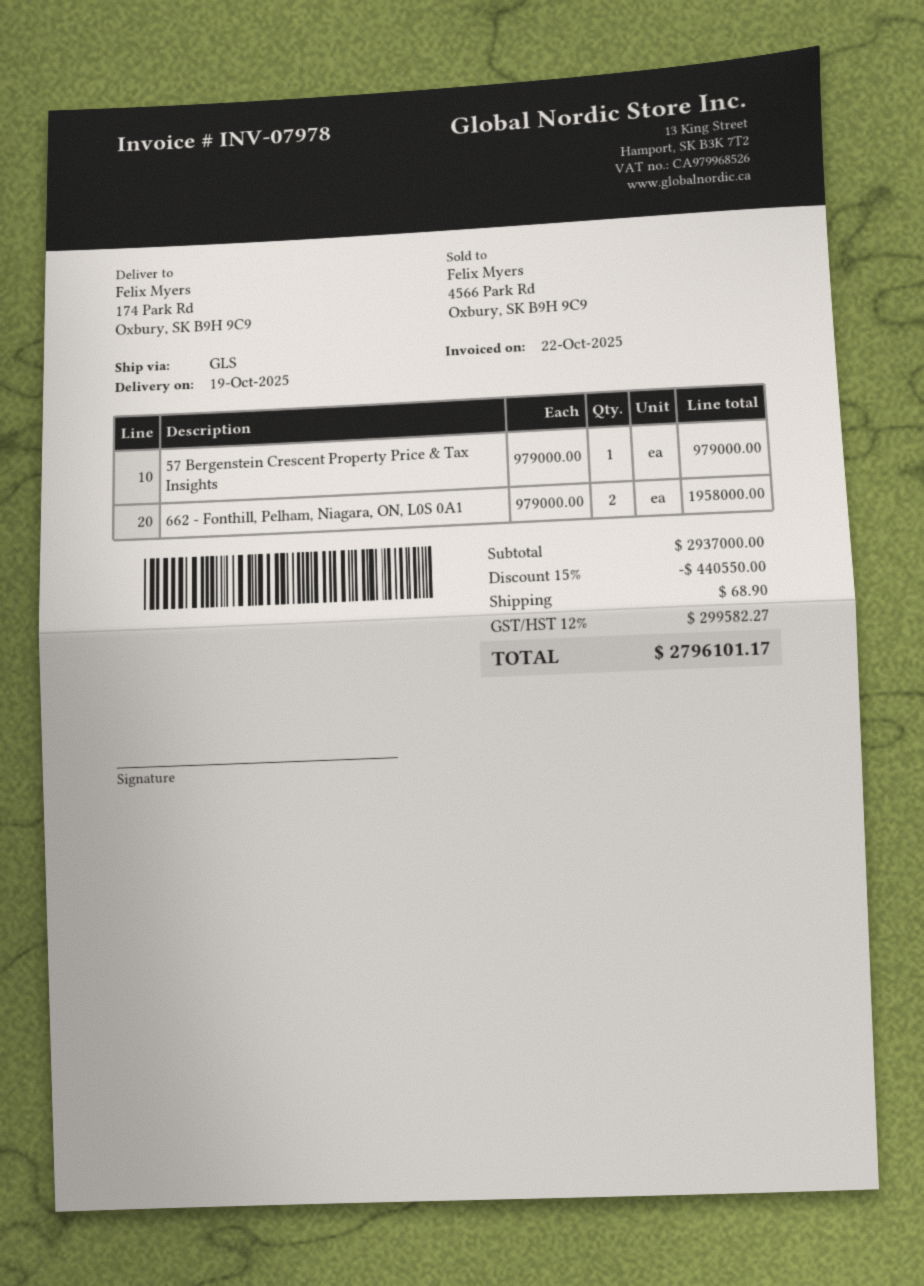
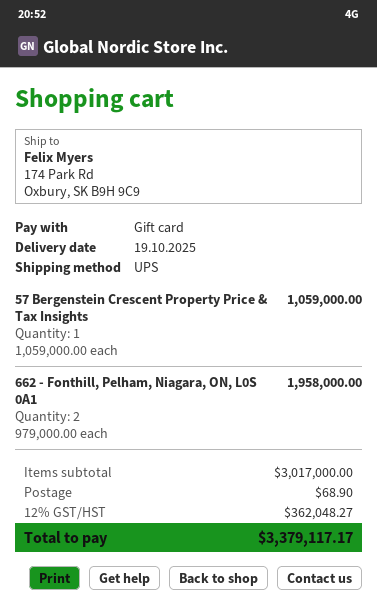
shipping method: GLS -> UPS
57 Bergenstein Crescent Property Price & Tax Insights: 1 x 979000.00 = 979000.00 -> 1 x 1059000.00 = 1059000.00
subtotal: 2937000.00 -> 3017000.00
discount: 15% = 440550.00 -> none
tax: 12% = 299582.27 -> 12% = 362048.27
total: 2796101.17 -> 3379117.17

